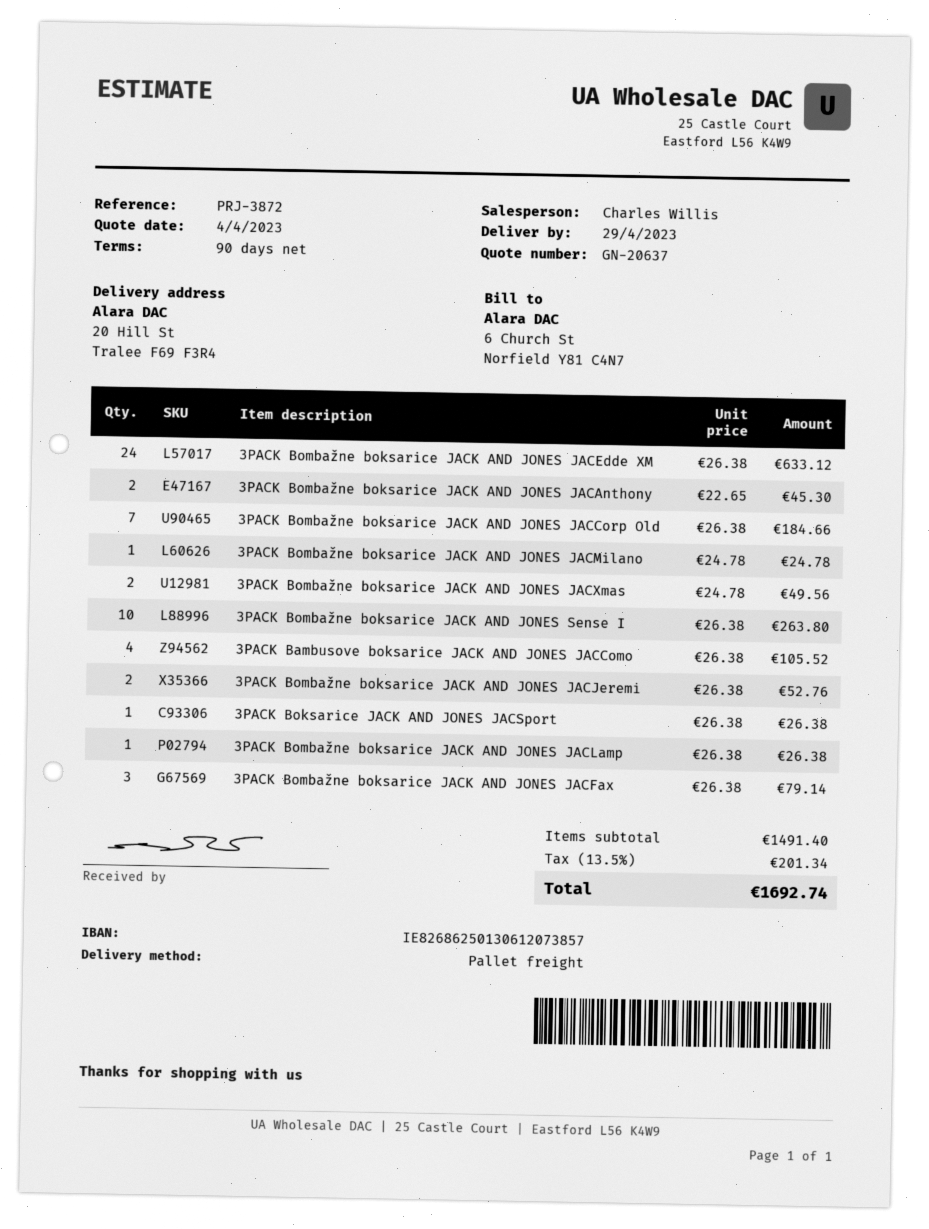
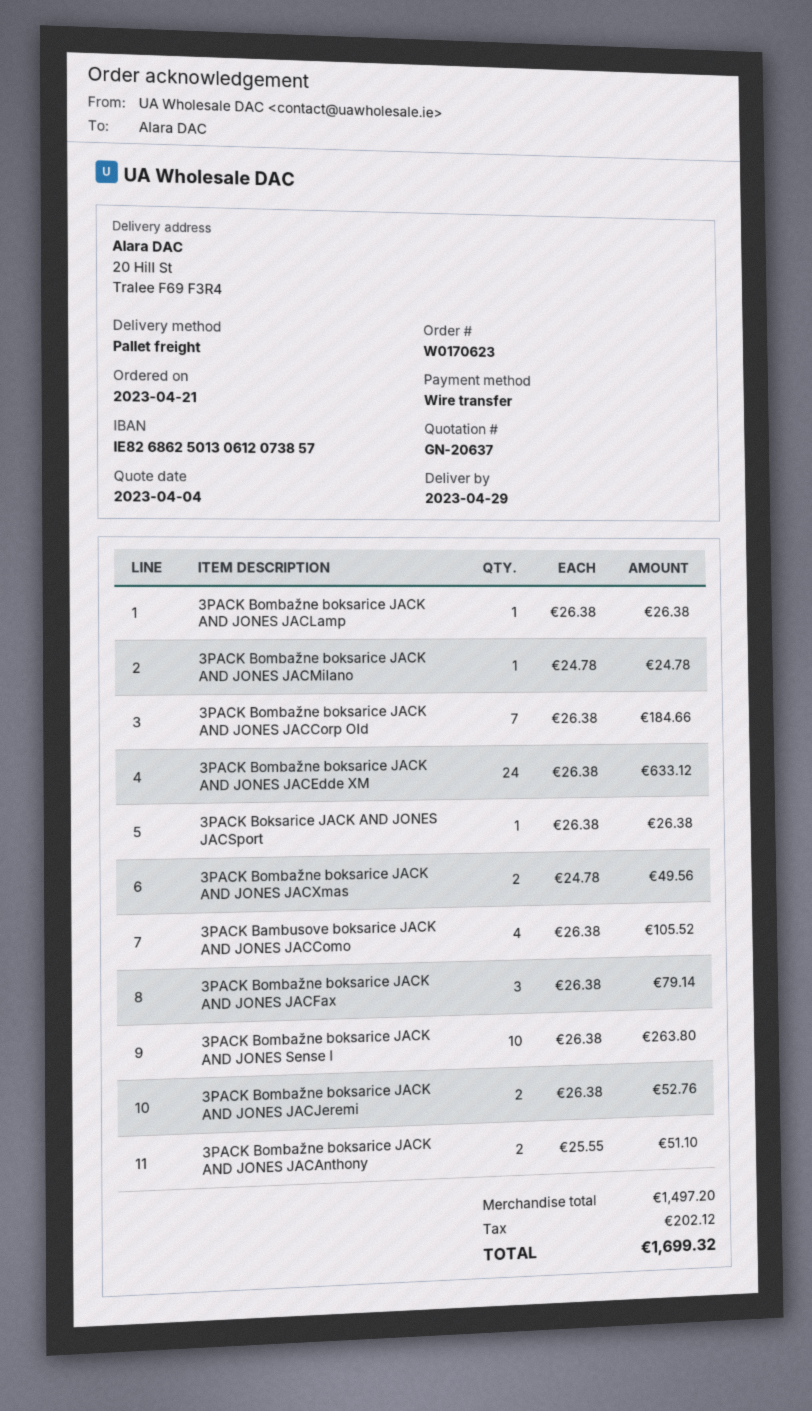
3PACK Bombažne boksarice JACK AND JONES JACAnthony: 2 x 22.65 = 45.30 -> 2 x 25.55 = 51.10
subtotal: 1491.40 -> 1497.20
tax: 201.34 -> 202.12
total: 1692.74 -> 1699.32

